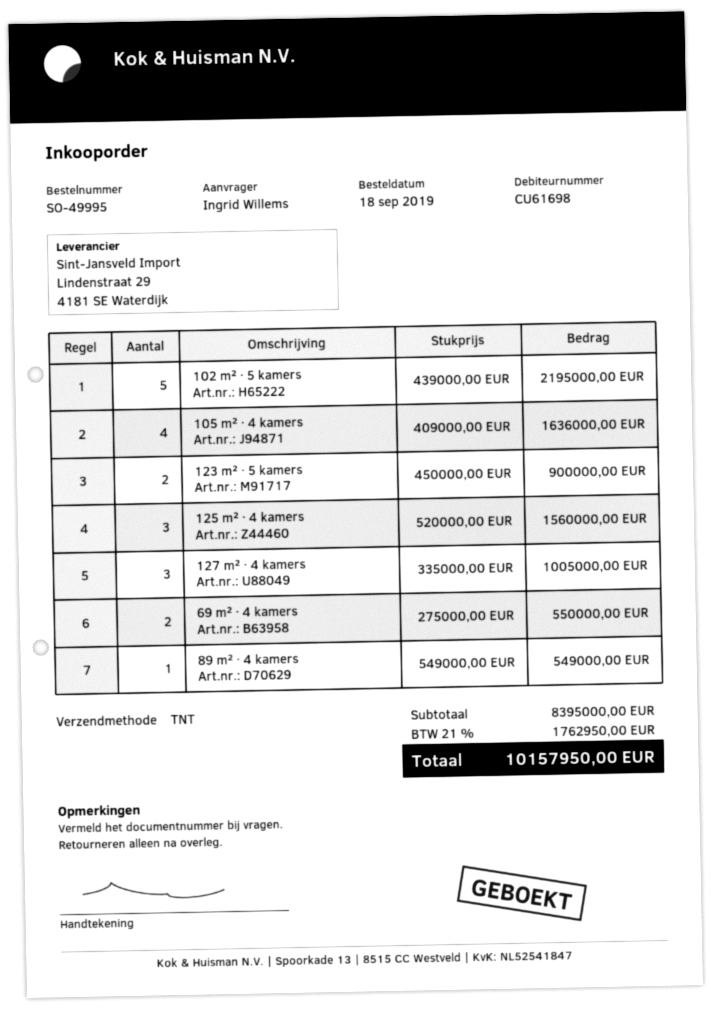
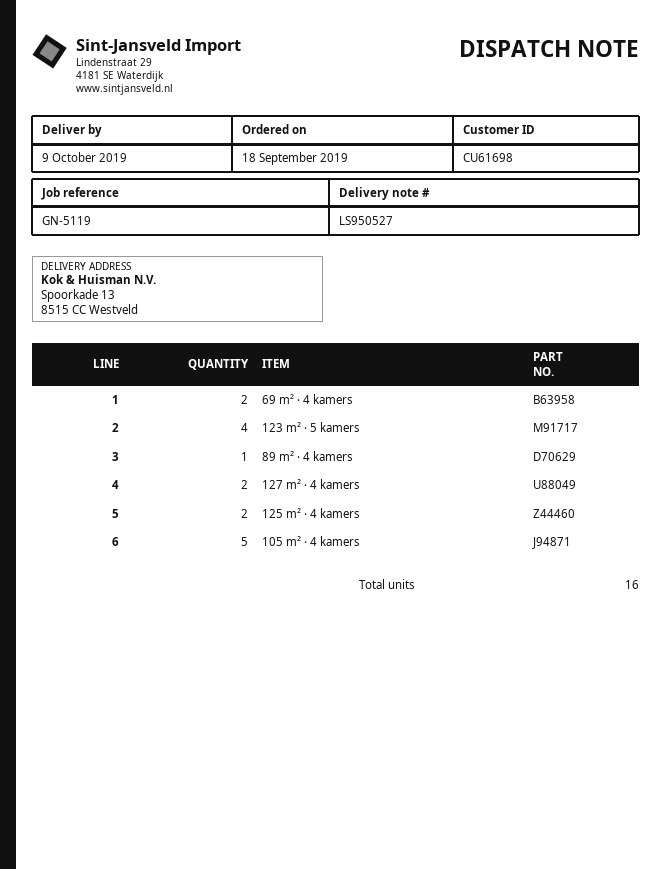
102 m² · 5 kamers: 5 -> none
105 m² · 4 kamers: 4 -> 5
123 m² · 5 kamers: 2 -> 4
125 m² · 4 kamers: 3 -> 2
127 m² · 4 kamers: 3 -> 2

